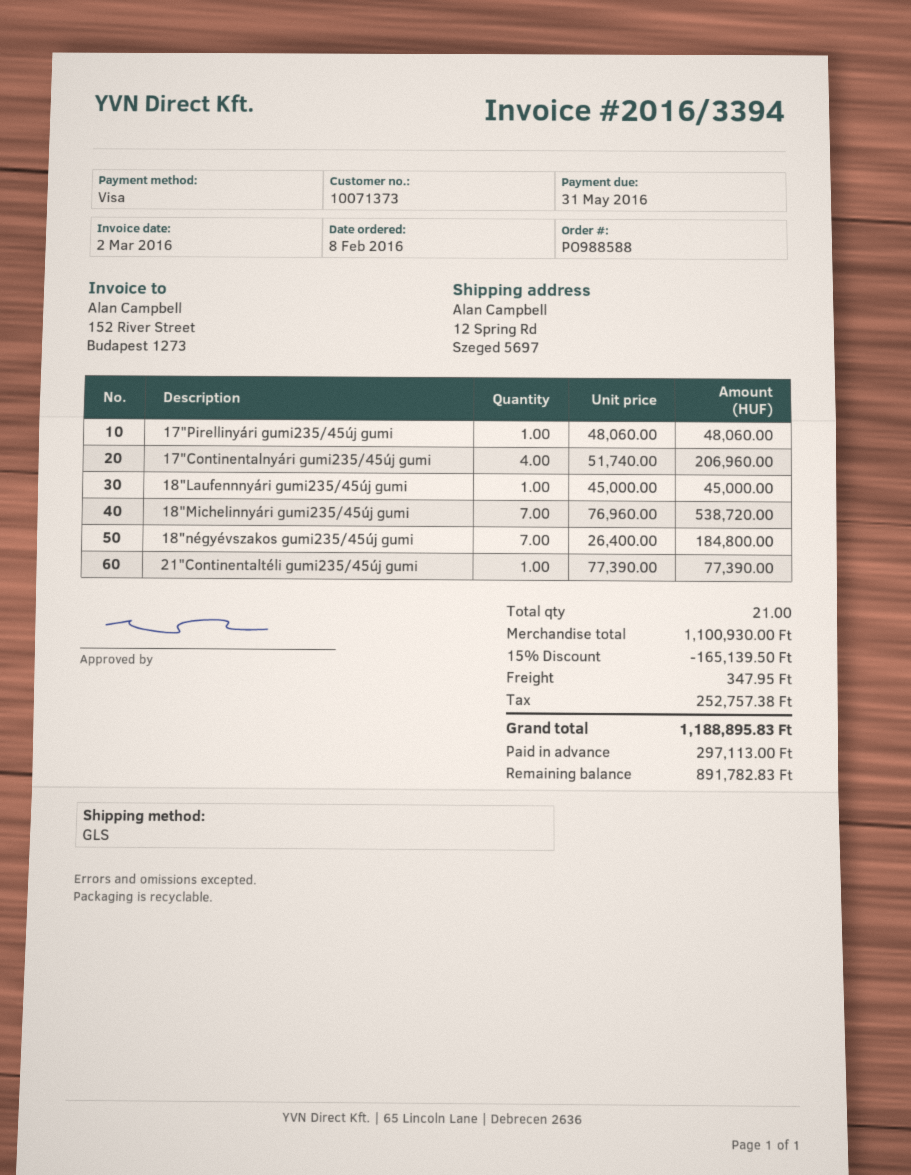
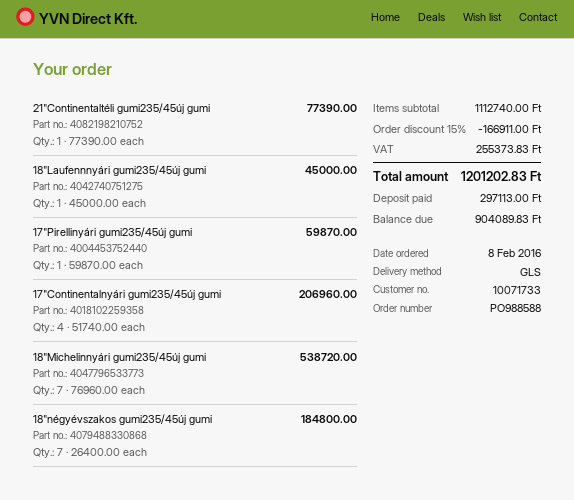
customer number: 10071373 -> 10071733
17"Pirellinyári gumi235/45új gumi: 1 x 48060.00 = 48060.00 -> 1 x 59870.00 = 59870.00
subtotal: 1100930.00 -> 1112740.00
discount: 15% = 165139.50 -> 15% = 166911.00
shipping: 347.95 -> none
tax: 252757.38 -> 255373.83
total: 1188895.83 -> 1201202.83
balance: 891782.83 -> 904089.83

